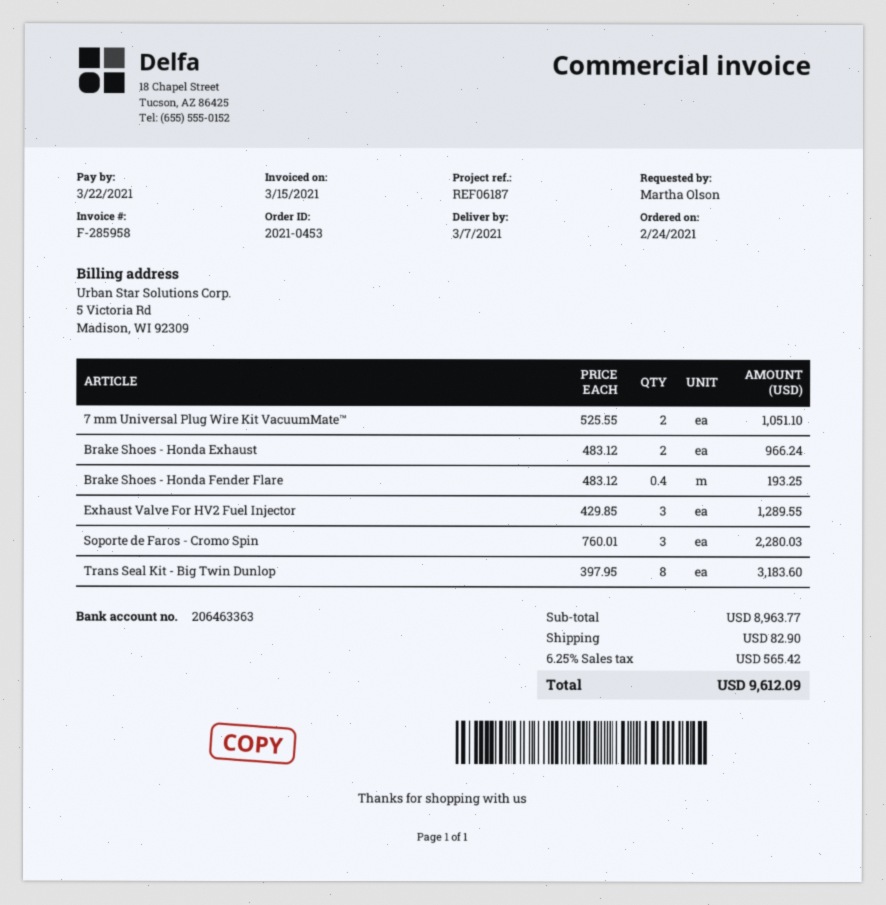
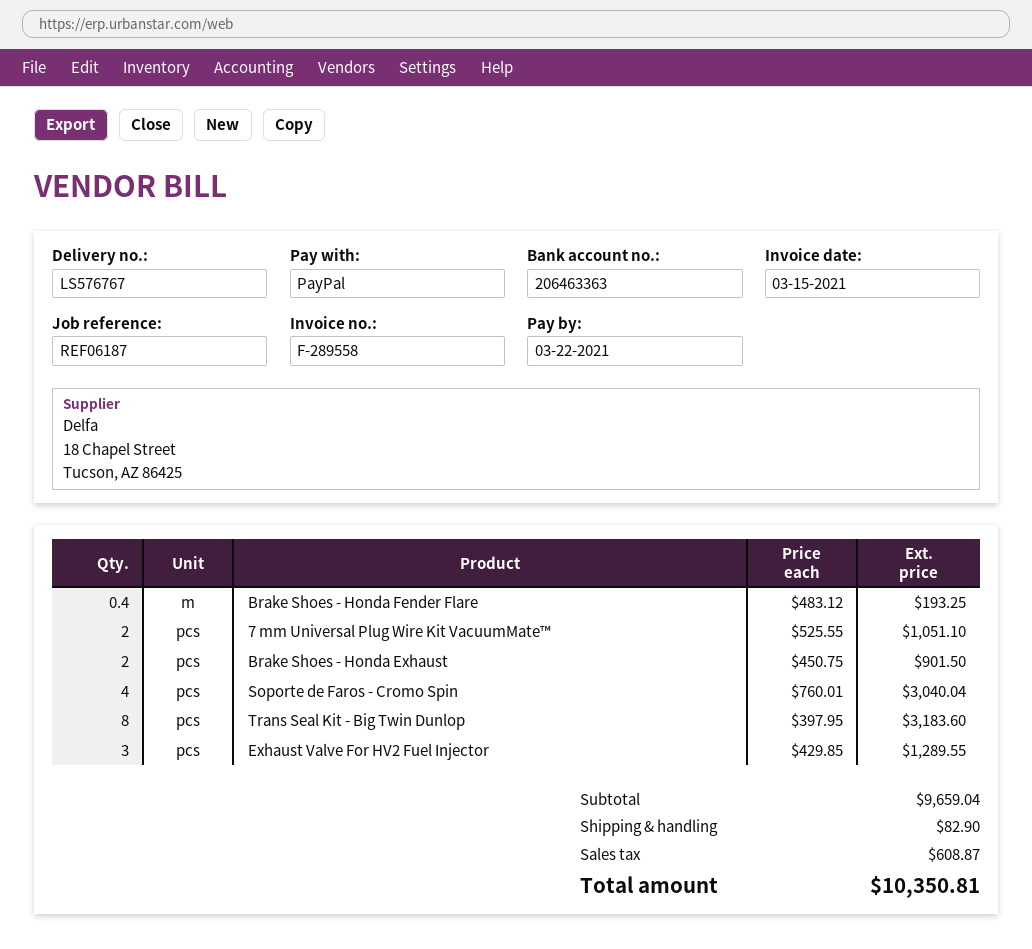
invoice number: F-285958 -> F-289558
Brake Shoes - Honda Exhaust: 2 x 483.12 = 966.24 -> 2 x 450.75 = 901.50
Soporte de Faros - Cromo Spin: 3 x 760.01 = 2280.03 -> 4 x 760.01 = 3040.04
subtotal: 8963.77 -> 9659.04
tax: 565.42 -> 608.87
total: 9612.09 -> 10350.81

